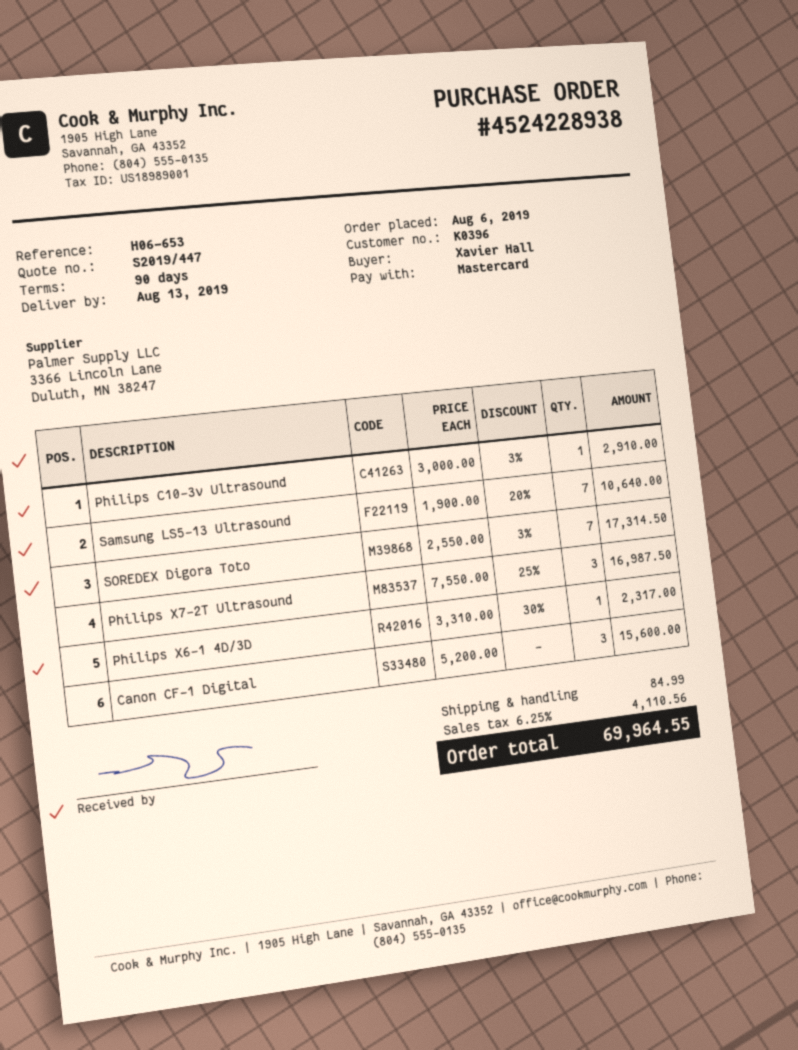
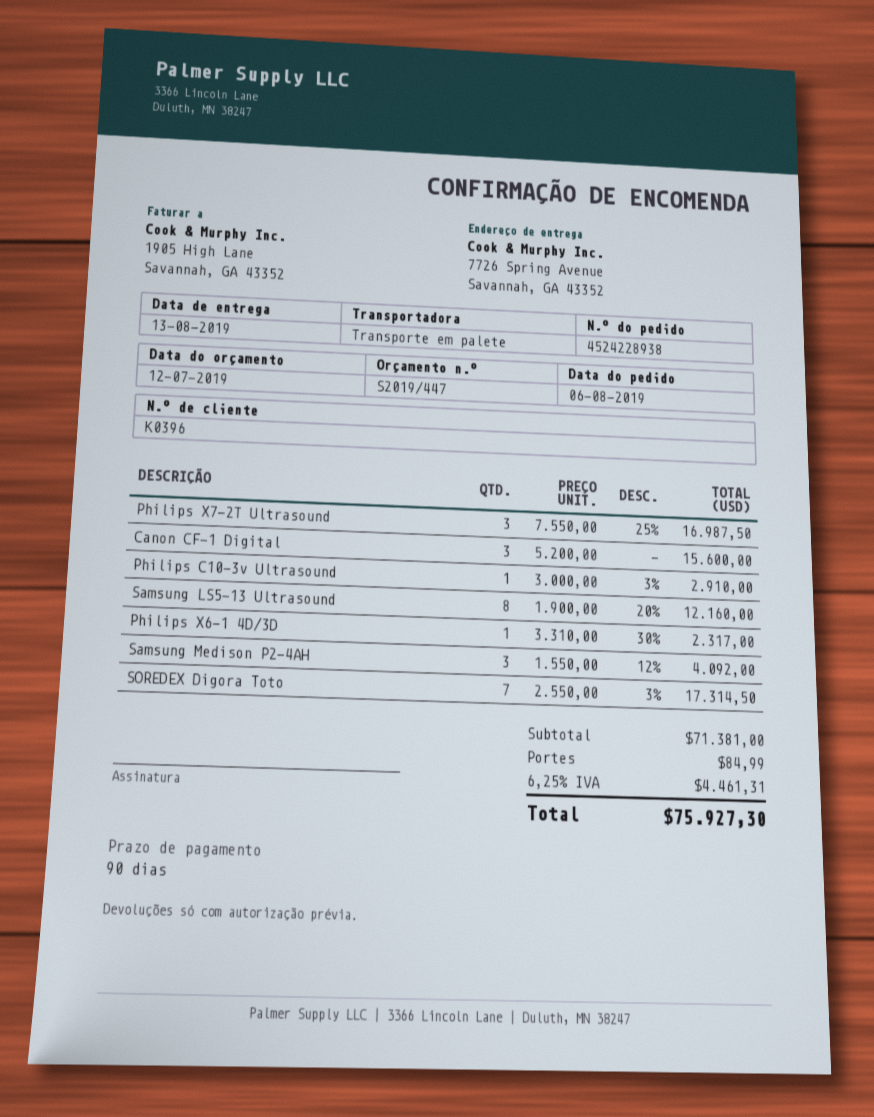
Samsung LS5-13 Ultrasound: 7 x 1900.00 - 20% = 10640.00 -> 8 x 1900.00 - 20% = 12160.00
Samsung Medison P2-4AH: none -> 3 x 1550.00 - 12% = 4092.00
tax: 6.25% = 4110.56 -> 6.25% = 4461.31
total: 69964.55 -> 75927.30

